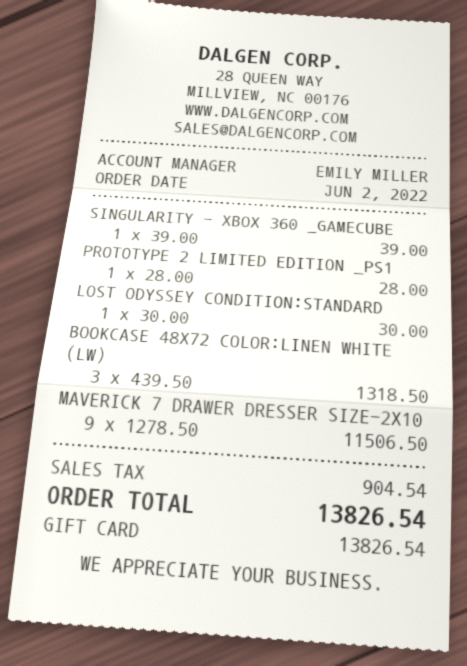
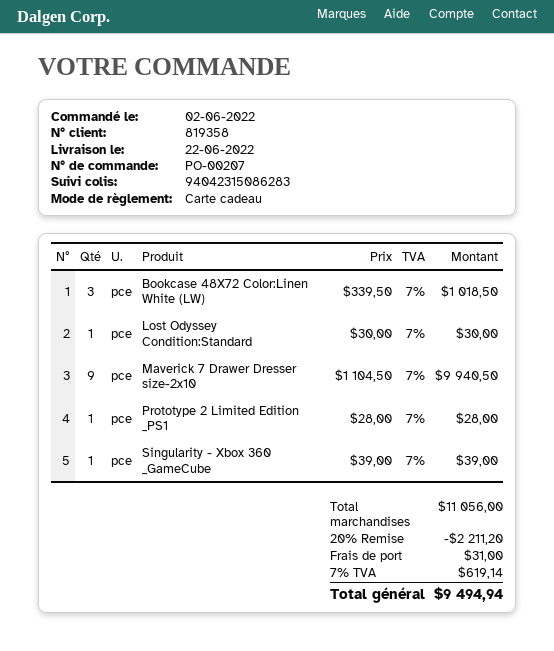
BOOKCASE 48X72 COLOR:LINEN WHITE (LW): 3 x 439.50 = 1318.50 -> 3 x 339.50 = 1018.50
MAVERICK 7 DRAWER DRESSER SIZE-2X10: 9 x 1278.50 = 11506.50 -> 9 x 1104.50 = 9940.50
discount: none -> 20% = 2211.20
shipping: none -> 31.00
tax: 904.54 -> 619.14
total: 13826.54 -> 9494.94

